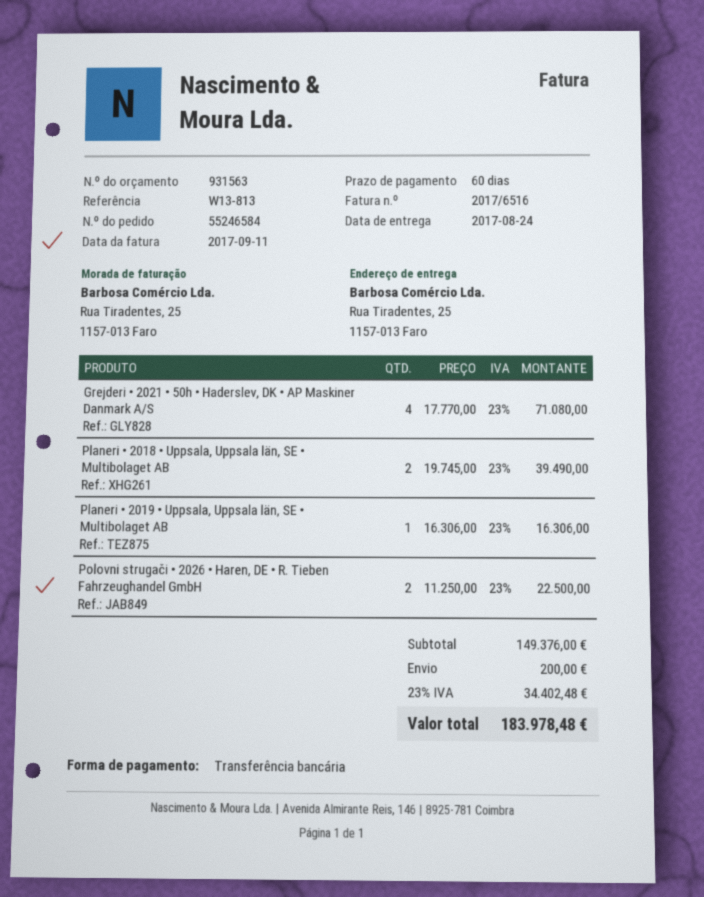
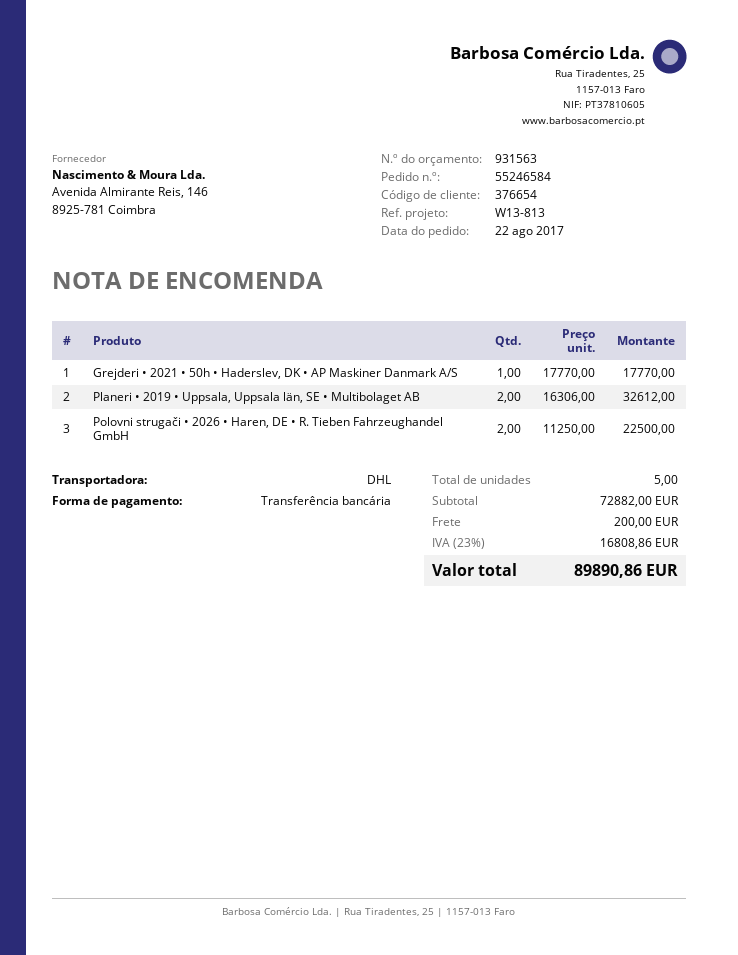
Grejderi • 2021 • 50h • Haderslev, DK • AP Maskiner Danmark A/S: 4 x 17770.00 = 71080.00 -> 1 x 17770.00 = 17770.00
Planeri • 2018 • Uppsala, Uppsala län, SE • Multibolaget AB: 2 x 19745.00 = 39490.00 -> none
Planeri • 2019 • Uppsala, Uppsala län, SE • Multibolaget AB: 1 x 16306.00 = 16306.00 -> 2 x 16306.00 = 32612.00
subtotal: 149376.00 -> 72882.00
tax: 23% = 34402.48 -> 23% = 16808.86
total: 183978.48 -> 89890.86

